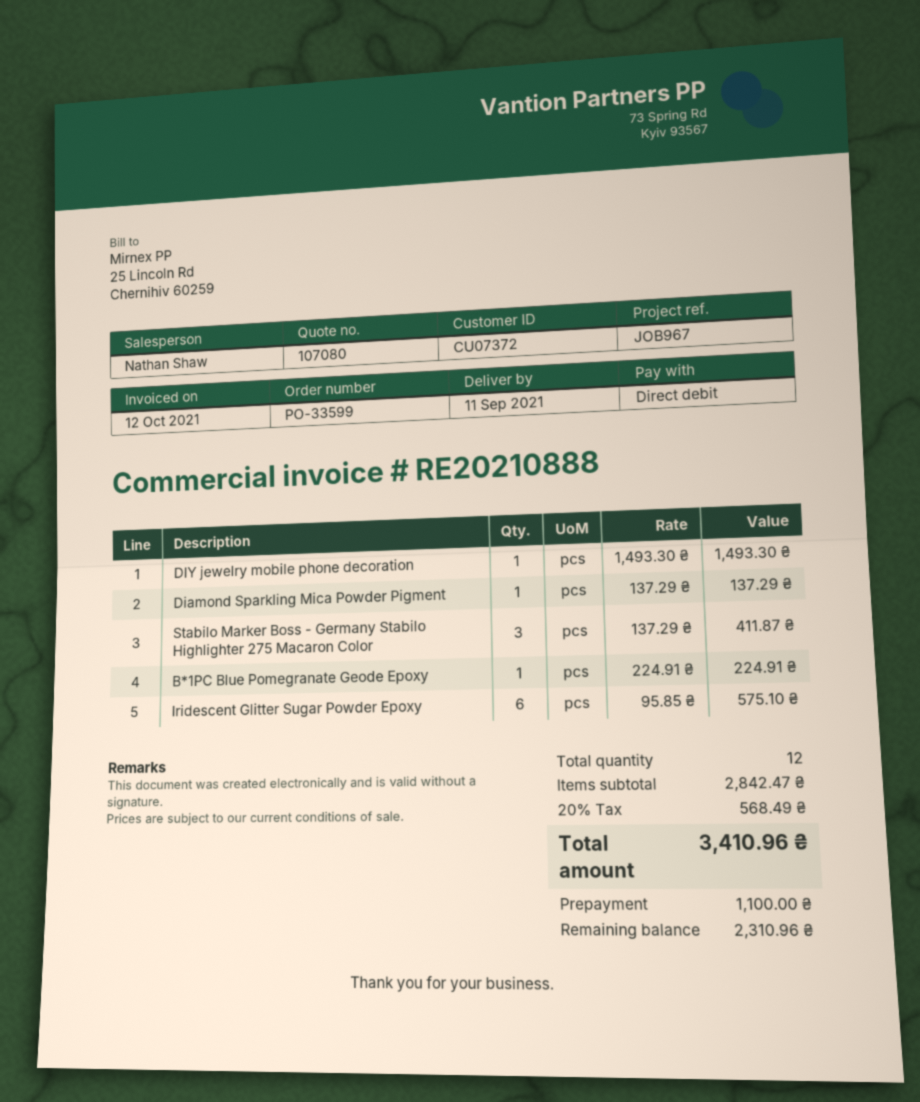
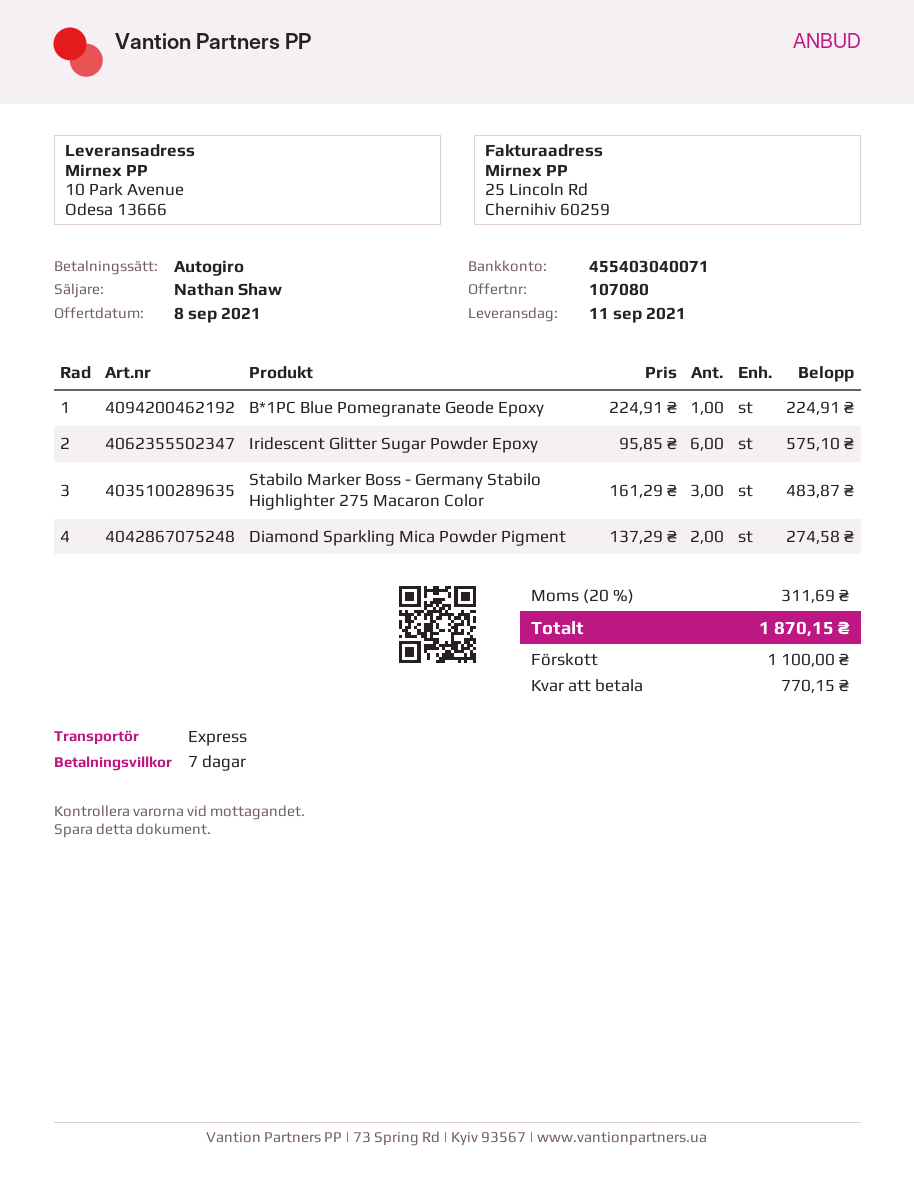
DIY jewelry mobile phone decoration: 1 x 1493.30 = 1493.30 -> none
Diamond Sparkling Mica Powder Pigment: 1 x 137.29 = 137.29 -> 2 x 137.29 = 274.58
Stabilo Marker Boss - Germany Stabilo Highlighter 275 Macaron Color: 3 x 137.29 = 411.87 -> 3 x 161.29 = 483.87
tax: 20% = 568.49 -> 20% = 311.69
total: 3410.96 -> 1870.15
balance: 2310.96 -> 770.15

